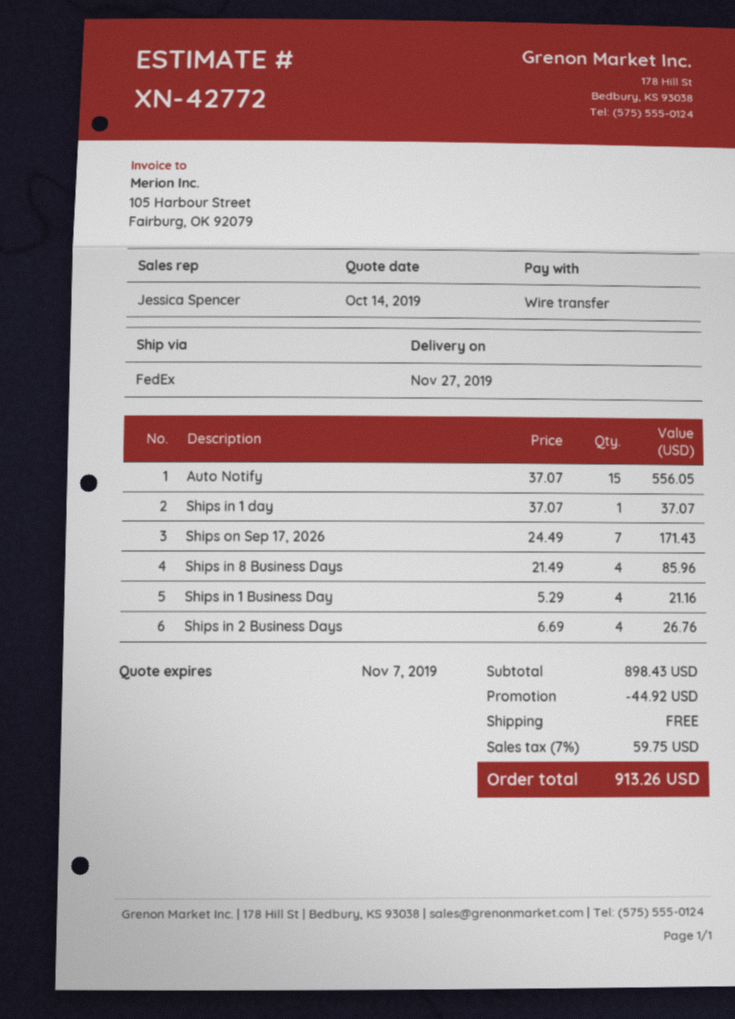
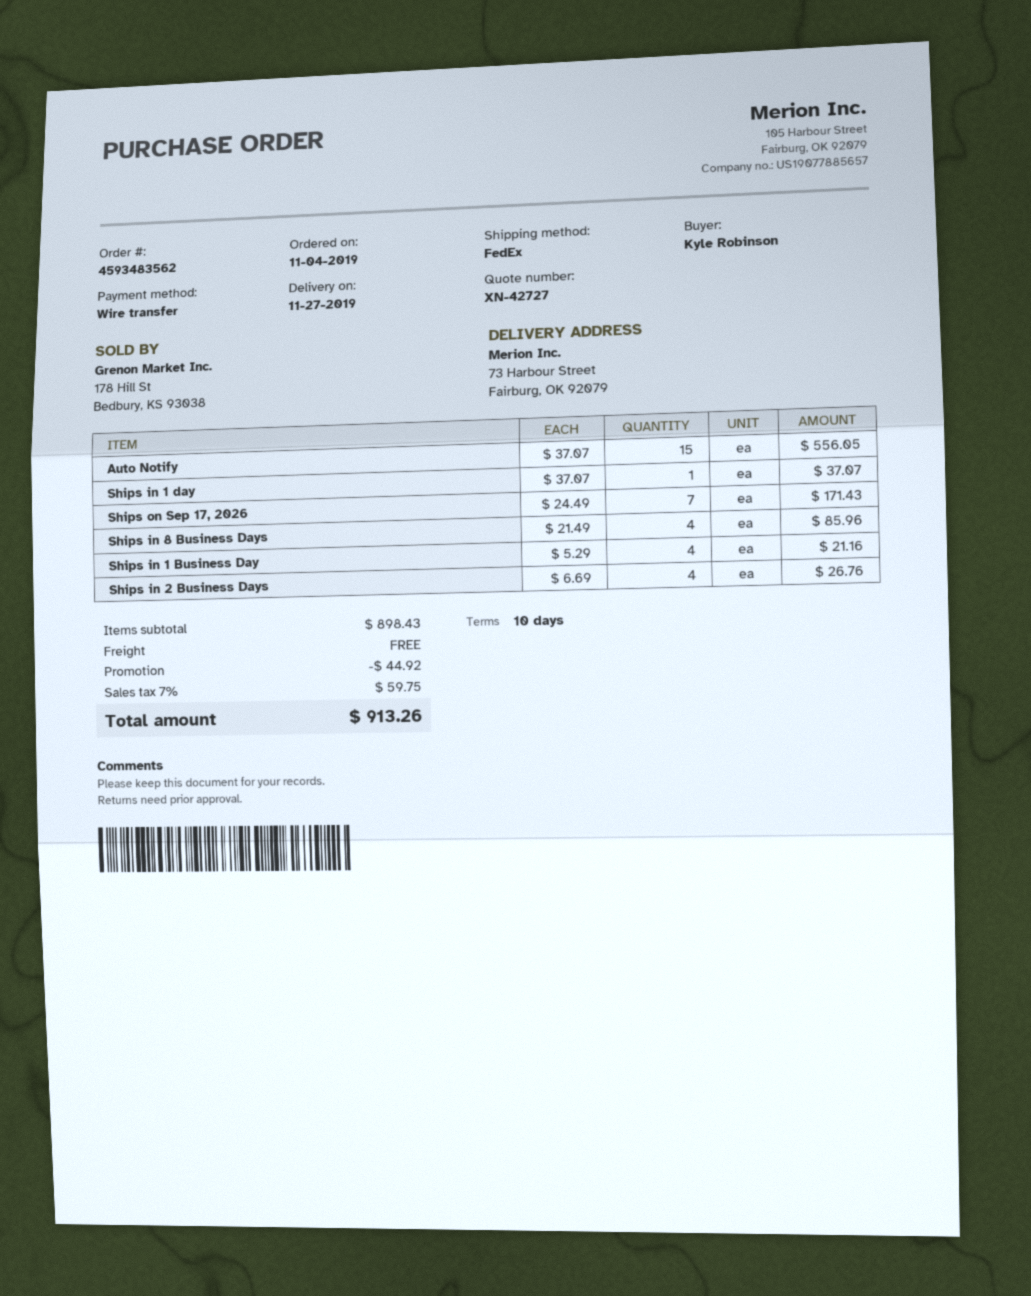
quote number: XN-42772 -> XN-42727

